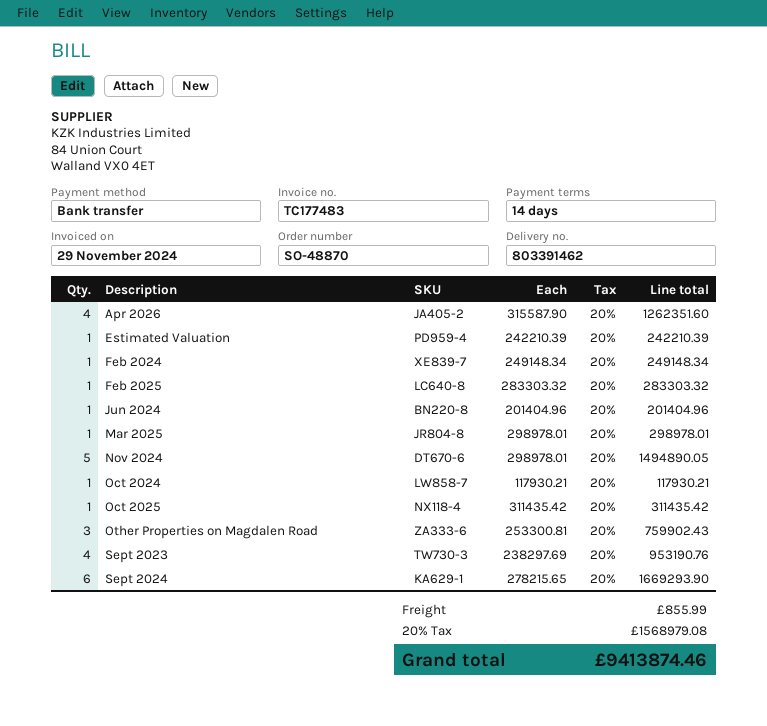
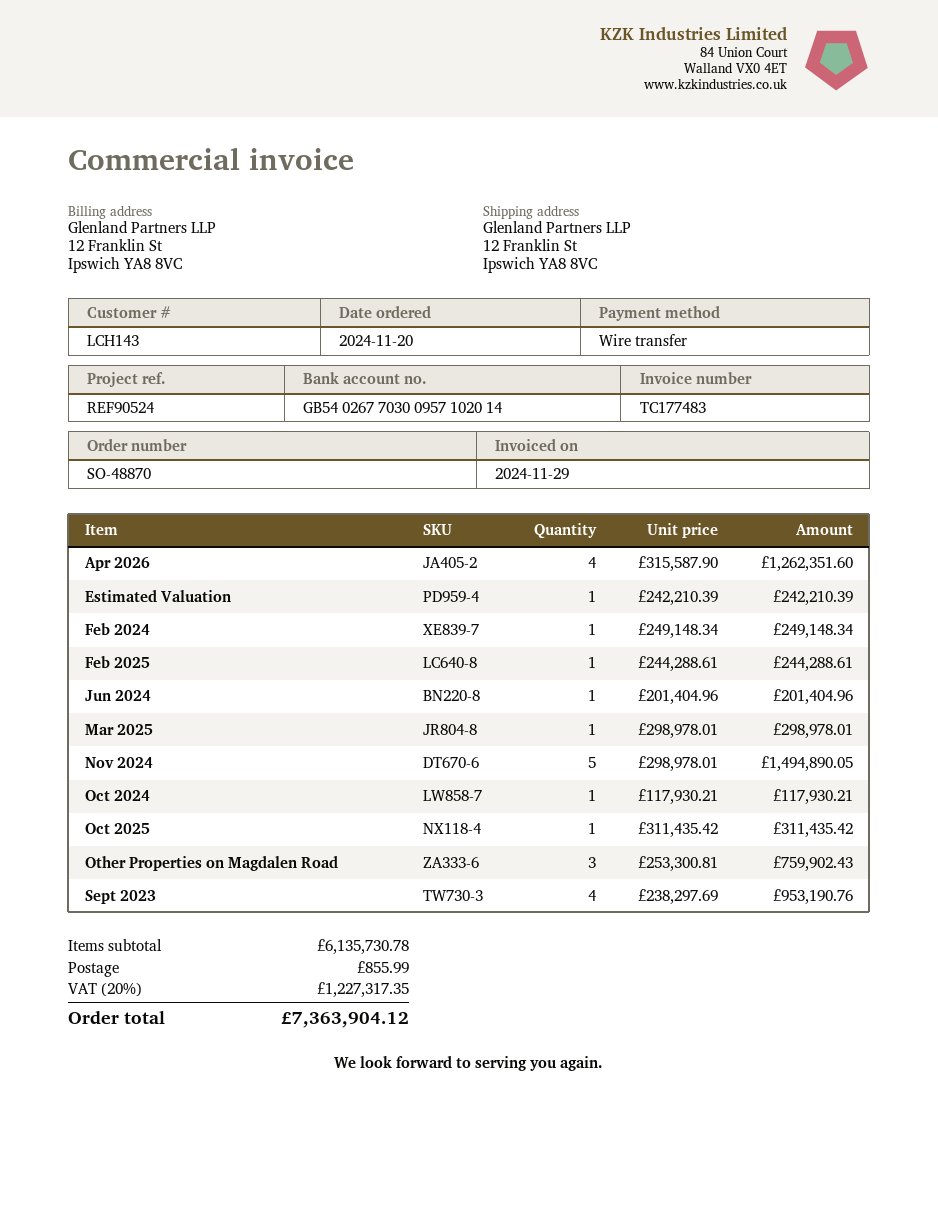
Feb 2025: 1 x 283303.32 = 283303.32 -> 1 x 244288.61 = 244288.61
Sept 2024: 6 x 278215.65 = 1669293.90 -> none
tax: 20% = 1568979.08 -> 20% = 1227317.35
total: 9413874.46 -> 7363904.12

